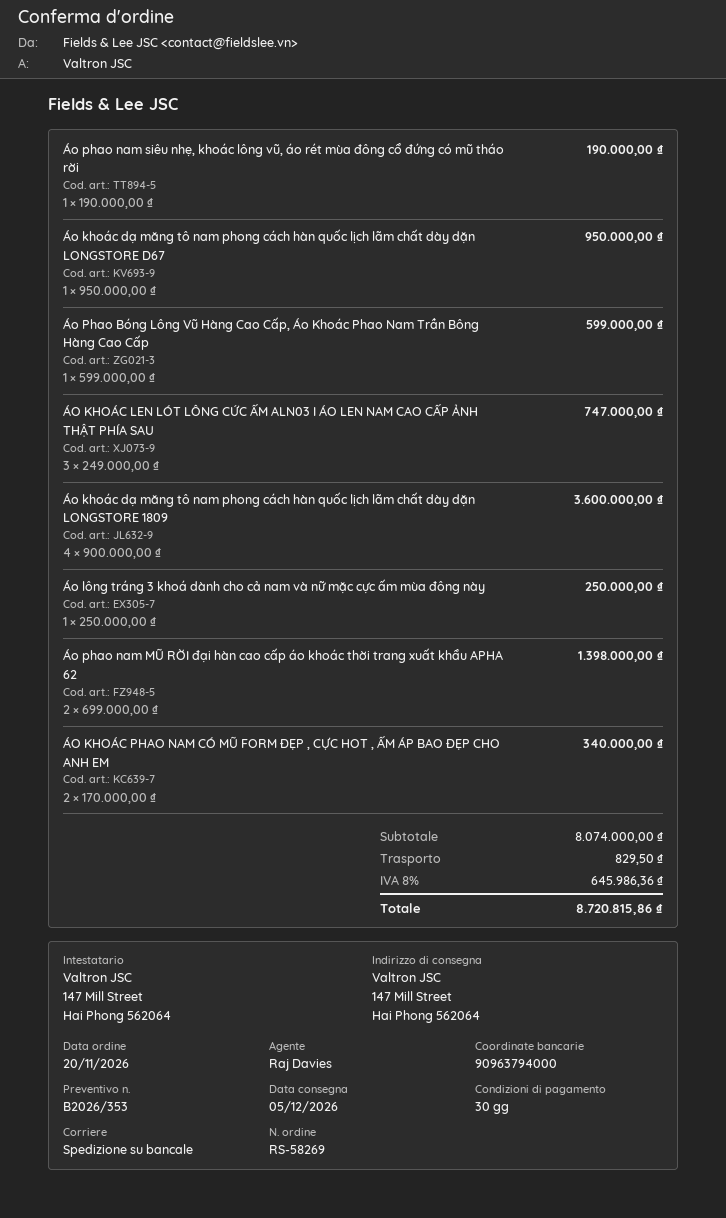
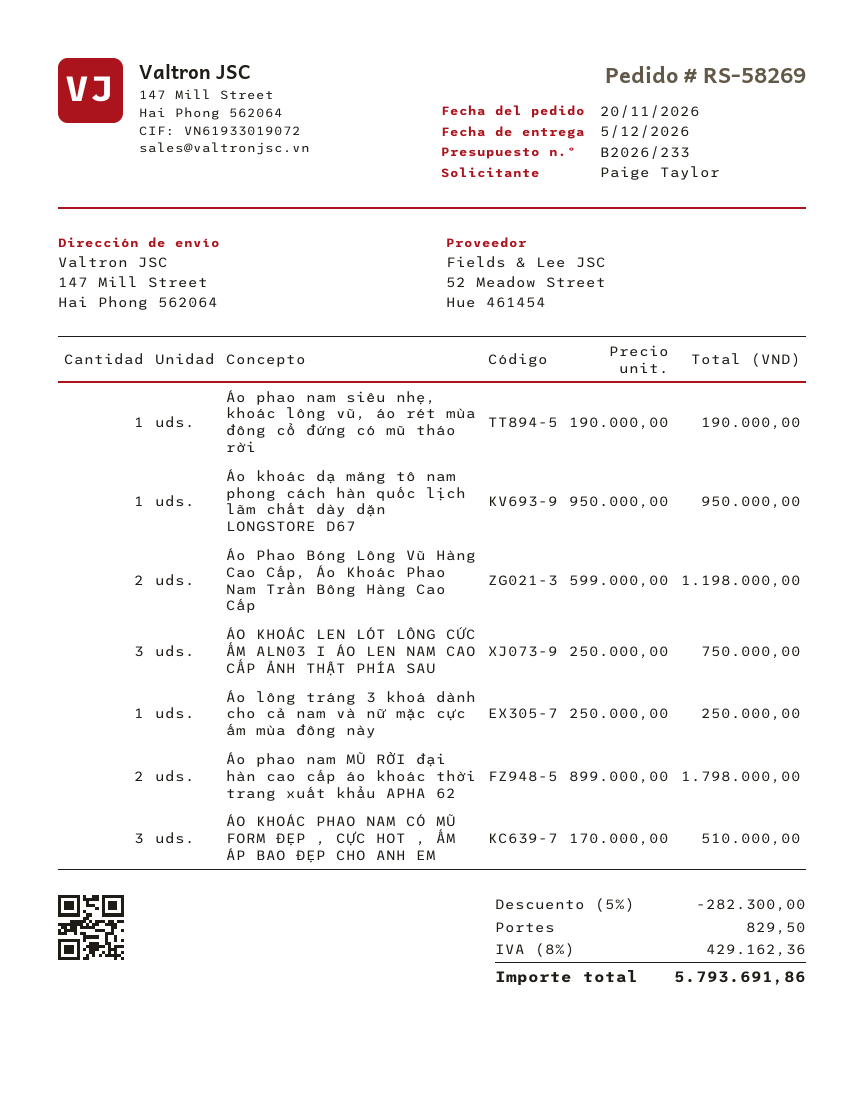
quote number: B2026/353 -> B2026/233
Áo Phao Bóng Lông Vũ Hàng Cao Cấp, Áo Khoác Phao Nam Trần Bông Hàng Cao Cấp: 1 x 599000.00 = 599000.00 -> 2 x 599000.00 = 1198000.00
ÁO KHOÁC LEN LÓT LÔNG CỨC ẤM ALN03 I ÁO LEN NAM CAO CẤP ẢNH THẬT PHÍA SAU: 3 x 249000.00 = 747000.00 -> 3 x 250000.00 = 750000.00
Áo khoác dạ măng tô nam phong cách hàn quốc lịch lãm chất dày dặn LONGSTORE 1809: 4 x 900000.00 = 3600000.00 -> none
Áo phao nam MŨ RỜI đại hàn cao cấp áo khoác thời trang xuất khẩu APHA 62: 2 x 699000.00 = 1398000.00 -> 2 x 899000.00 = 1798000.00
ÁO KHOÁC PHAO NAM CÓ MŨ FORM ĐẸP , CỰC HOT , ẤM ÁP BAO ĐẸP CHO ANH EM: 2 x 170000.00 = 340000.00 -> 3 x 170000.00 = 510000.00
discount: none -> 5% = 282300.00
tax: 8% = 645986.36 -> 8% = 429162.36
total: 8720815.86 -> 5793691.86

